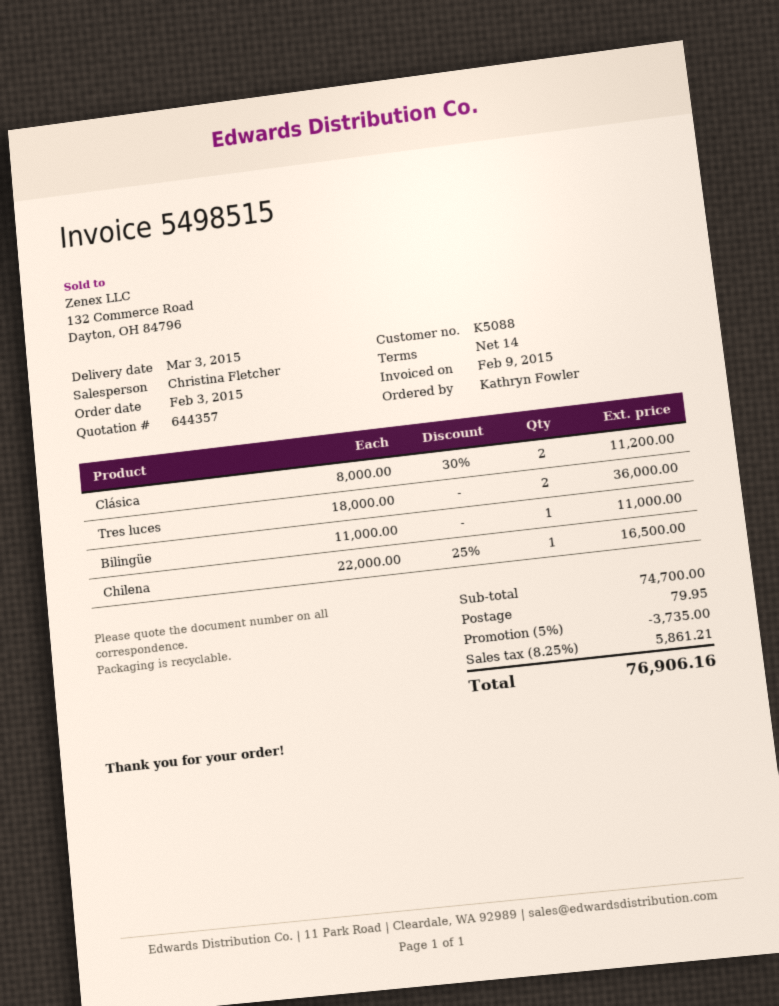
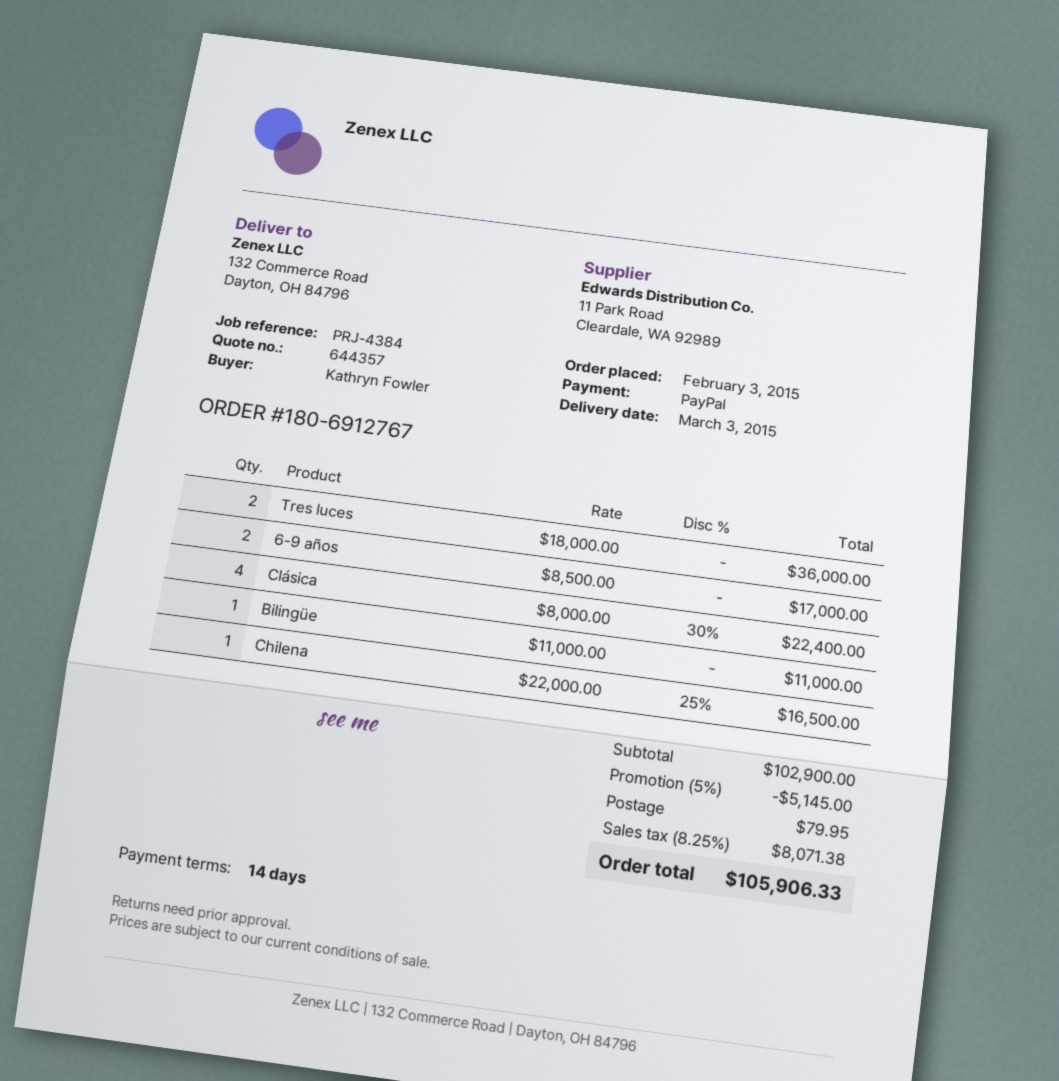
Clásica: 2 x 8000.00 - 30% = 11200.00 -> 4 x 8000.00 - 30% = 22400.00
6-9 años: none -> 2 x 8500.00 = 17000.00
subtotal: 74700.00 -> 102900.00
discount: 5% = 3735.00 -> 5% = 5145.00
tax: 8.25% = 5861.21 -> 8.25% = 8071.38
total: 76906.16 -> 105906.33

